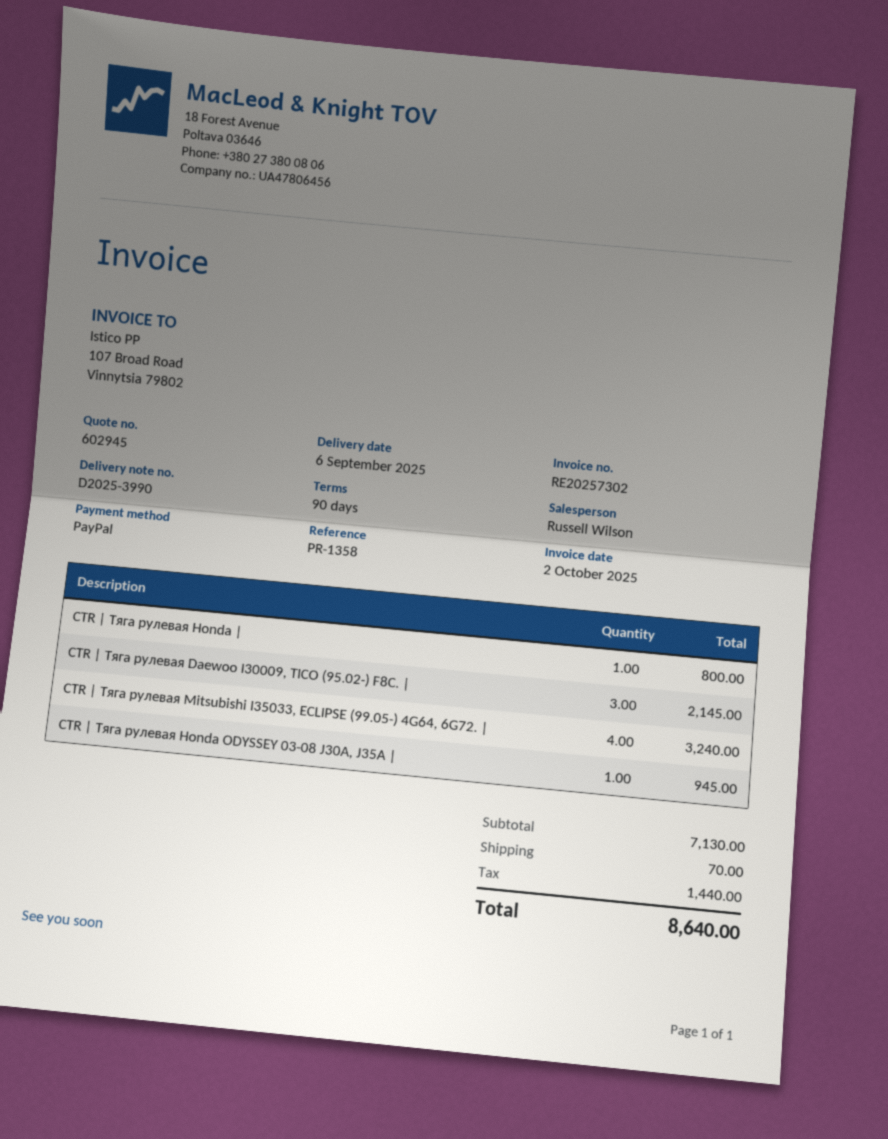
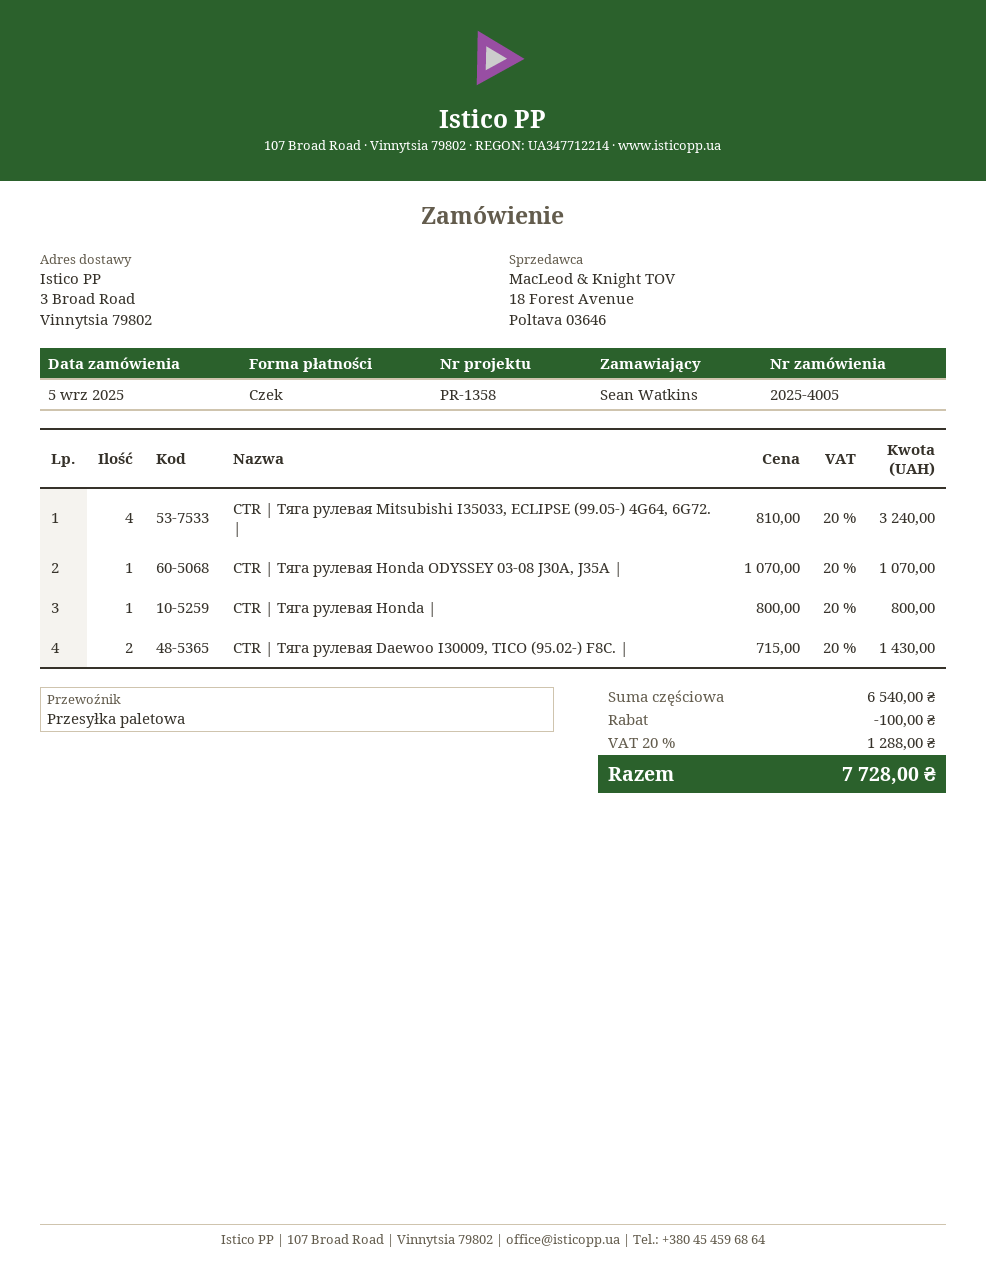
payment method: PayPal -> cheque
CTR | Тяга рулевая Daewoo I30009, TICO (95.02-) F8C. |: 3 for 2145.00 -> 2 for 1430.00
CTR | Тяга рулевая Honda ODYSSEY 03-08 J30A, J35A |: 1 for 945.00 -> 1 for 1070.00
subtotal: 7130.00 -> 6540.00
discount: none -> 100.00
shipping: 70.00 -> none
tax: 1440.00 -> 1288.00
total: 8640.00 -> 7728.00

